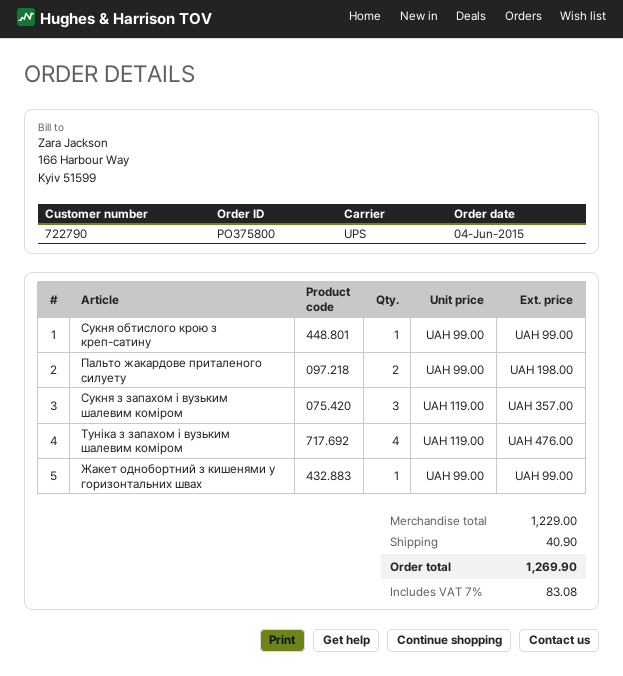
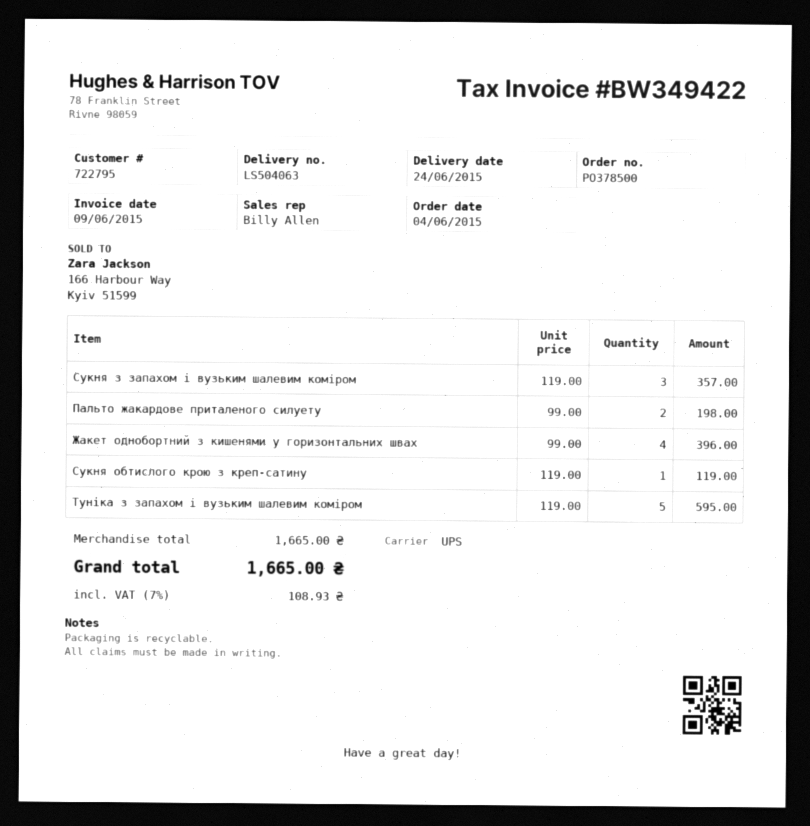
order number: PO375800 -> PO378500
customer number: 722790 -> 722795
Сукня обтислого крою з креп-сатину: 1 x 99.00 = 99.00 -> 1 x 119.00 = 119.00
Туніка з запахом і вузьким шалевим коміром: 4 x 119.00 = 476.00 -> 5 x 119.00 = 595.00
Жакет однобортний з кишенями у горизонтальних швах: 1 x 99.00 = 99.00 -> 4 x 99.00 = 396.00
subtotal: 1229.00 -> 1665.00
shipping: 40.90 -> none
tax: 7% = 83.08 -> 7% = 108.93
total: 1269.90 -> 1665.00

